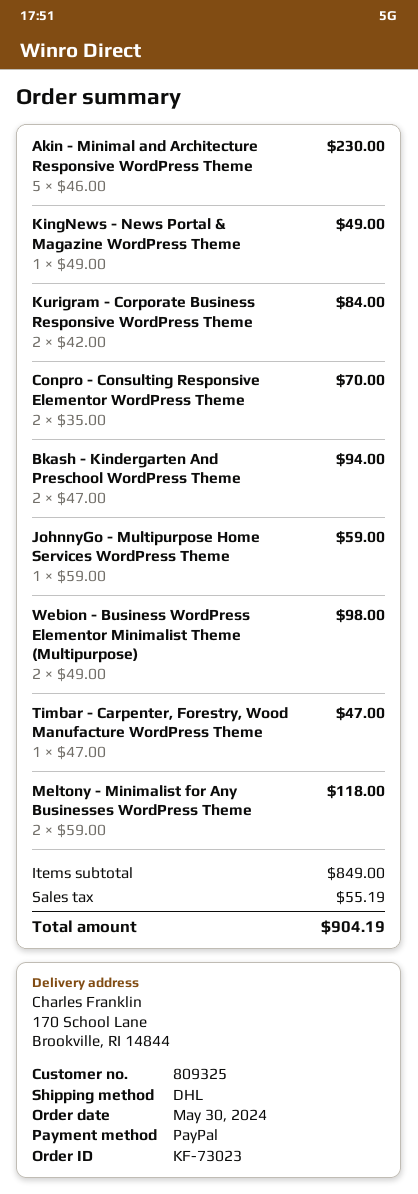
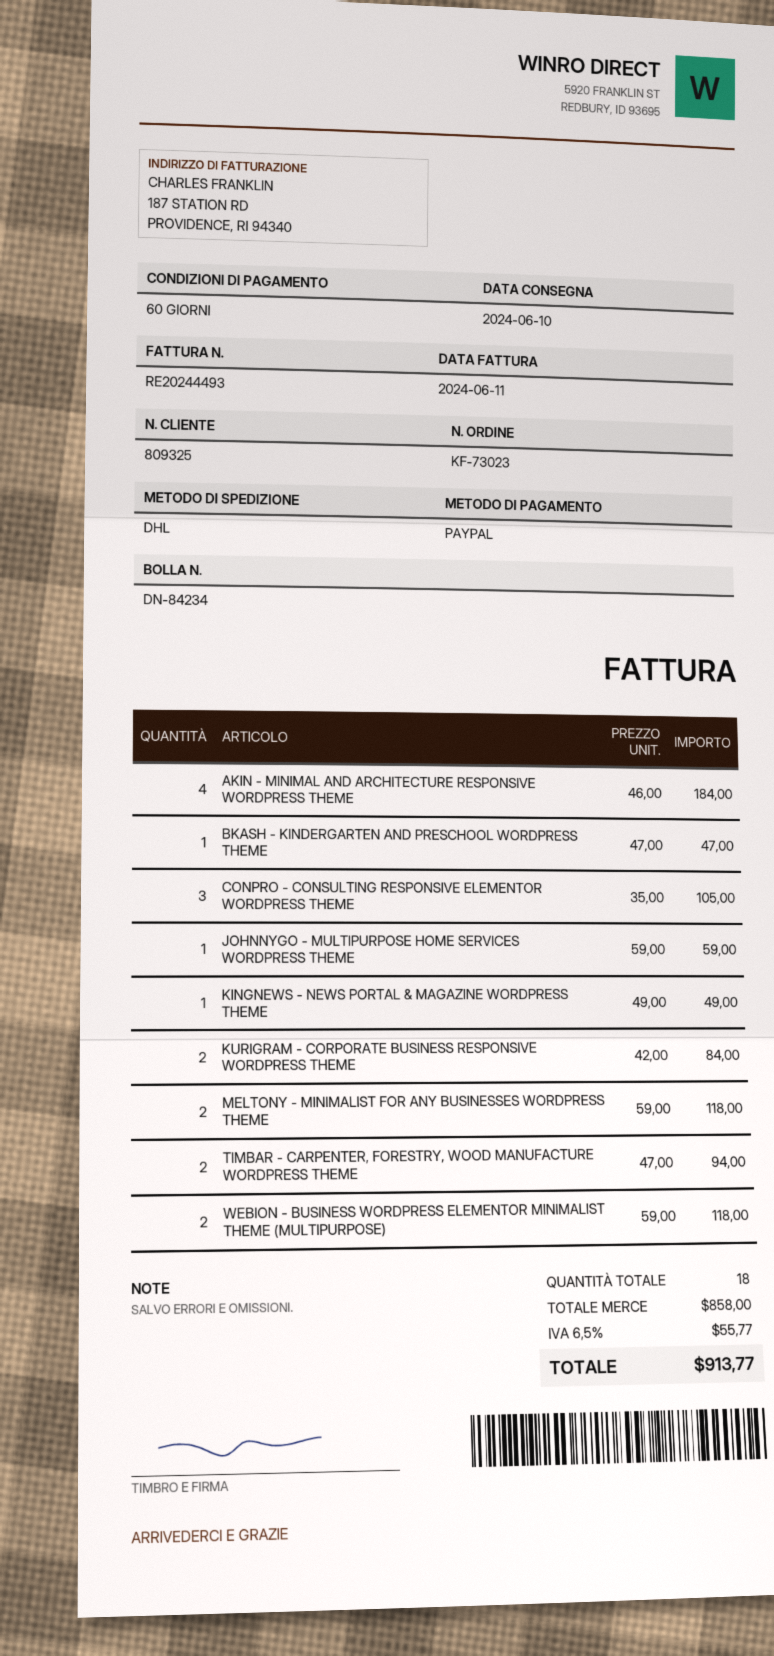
Akin - Minimal and Architecture Responsive WordPress Theme: 5 x 46.00 = 230.00 -> 4 x 46.00 = 184.00
Conpro - Consulting Responsive Elementor WordPress Theme: 2 x 35.00 = 70.00 -> 3 x 35.00 = 105.00
Bkash - Kindergarten And Preschool WordPress Theme: 2 x 47.00 = 94.00 -> 1 x 47.00 = 47.00
Webion - Business WordPress Elementor Minimalist Theme (Multipurpose): 2 x 49.00 = 98.00 -> 2 x 59.00 = 118.00
Timbar - Carpenter, Forestry, Wood Manufacture WordPress Theme: 1 x 47.00 = 47.00 -> 2 x 47.00 = 94.00
subtotal: 849.00 -> 858.00
tax: 55.19 -> 55.77
total: 904.19 -> 913.77

